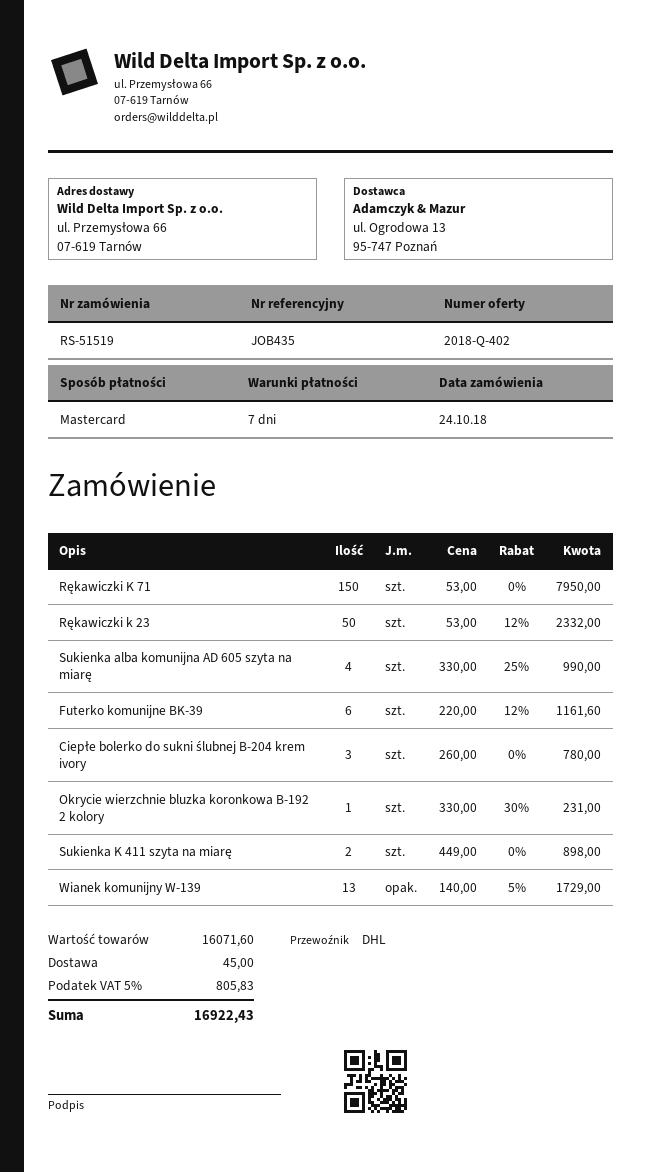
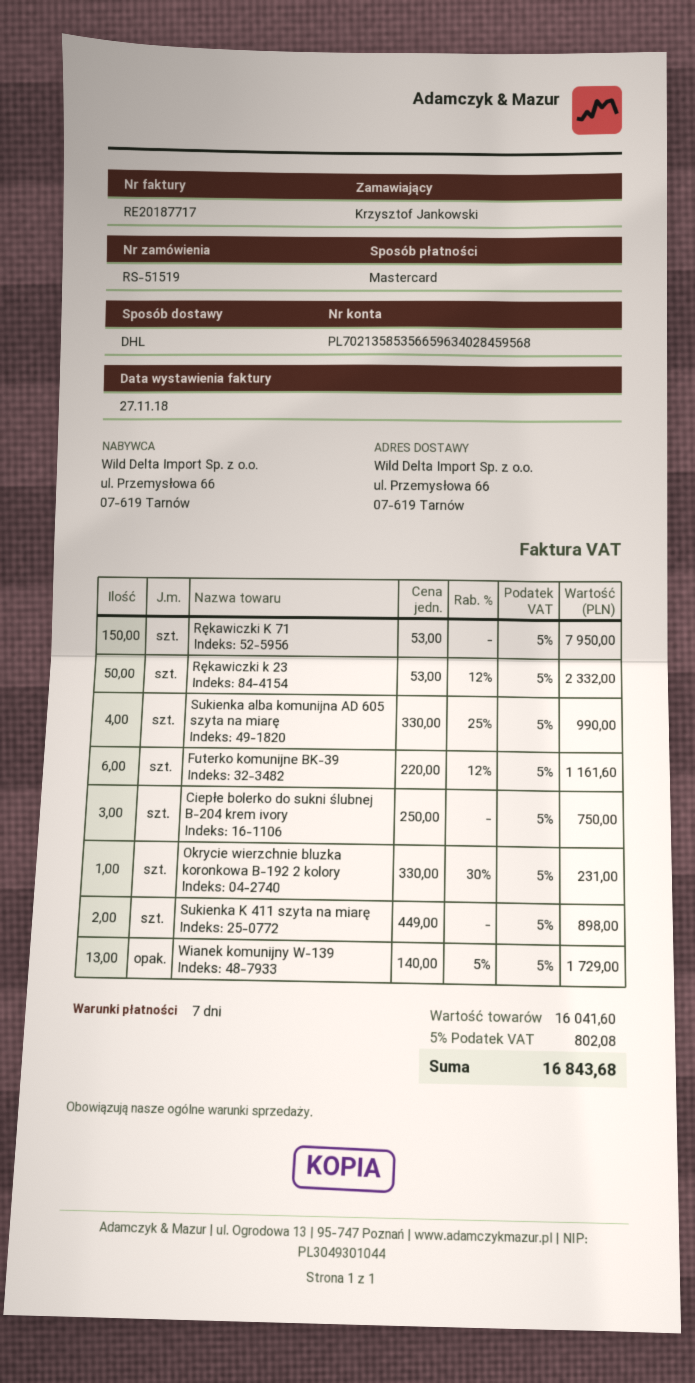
Ciepłe bolerko do sukni ślubnej B-204 krem ivory: 3 x 260.00 = 780.00 -> 3 x 250.00 = 750.00
subtotal: 16071.60 -> 16041.60
shipping: 45.00 -> none
tax: 5% = 805.83 -> 5% = 802.08
total: 16922.43 -> 16843.68

